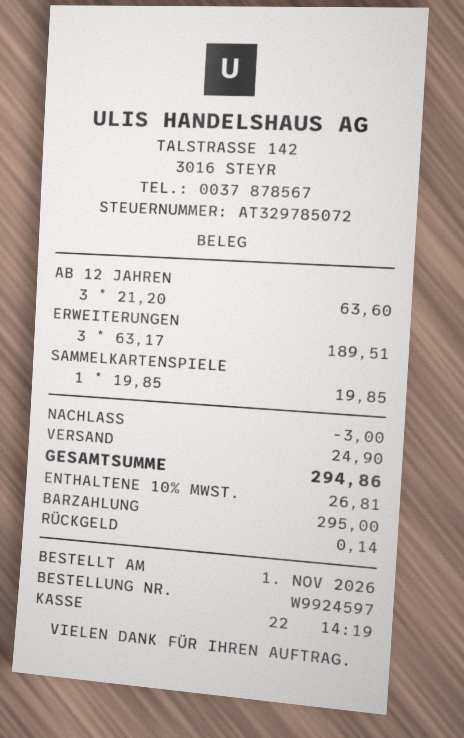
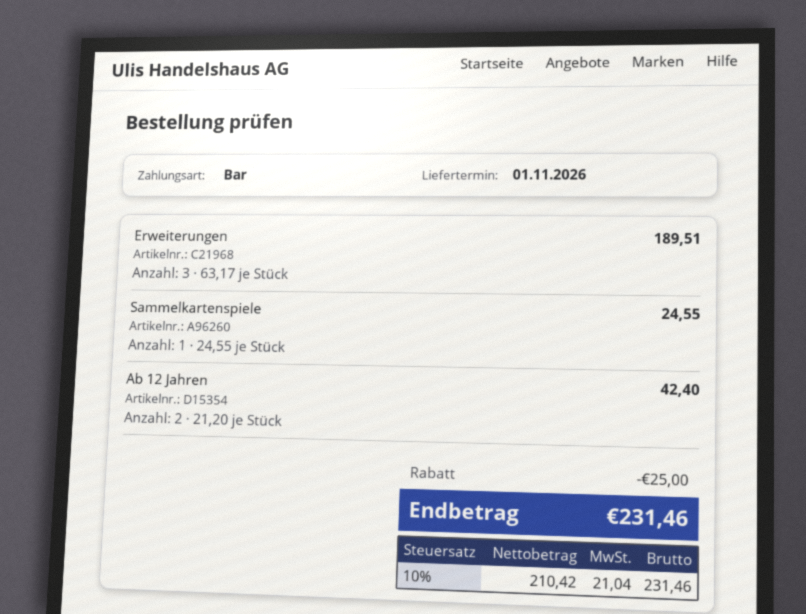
AB 12 JAHREN: 3 x 21.20 = 63.60 -> 2 x 21.20 = 42.40
SAMMELKARTENSPIELE: 1 x 19.85 = 19.85 -> 1 x 24.55 = 24.55
discount: 3.00 -> 25.00
shipping: 24.90 -> none
tax: 10% = 26.81 -> 10% = 21.04
total: 294.86 -> 231.46

